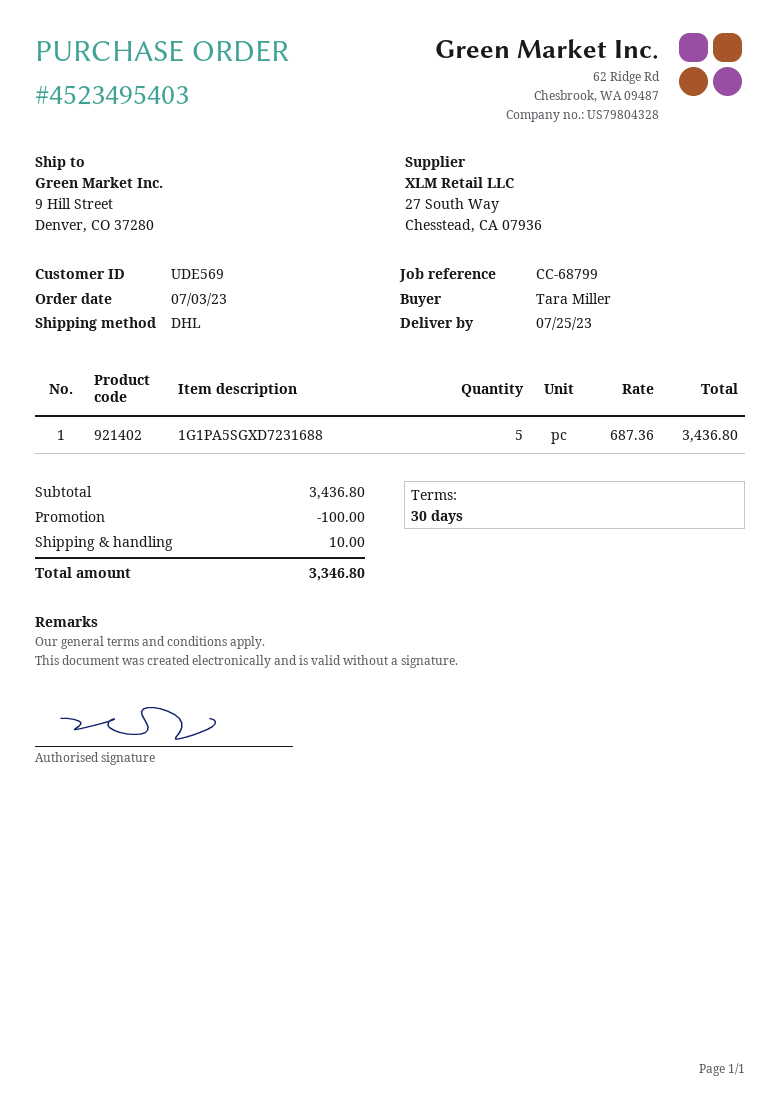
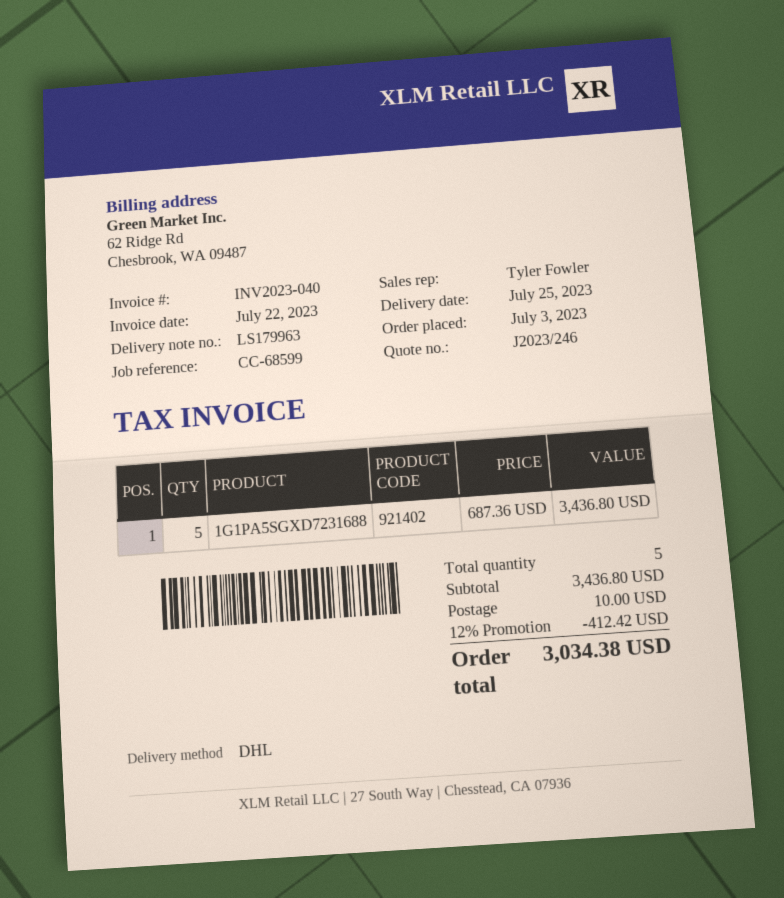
reference: CC-68799 -> CC-68599
discount: 100.00 -> 412.42
total: 3346.80 -> 3034.38

